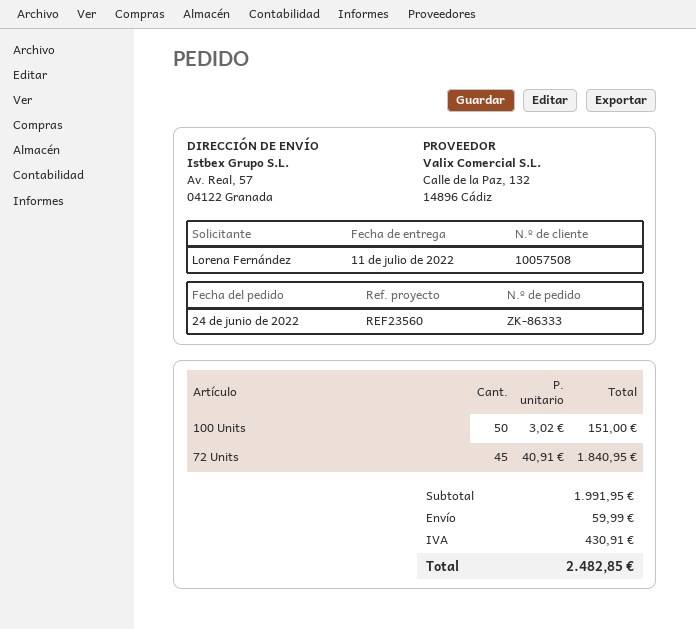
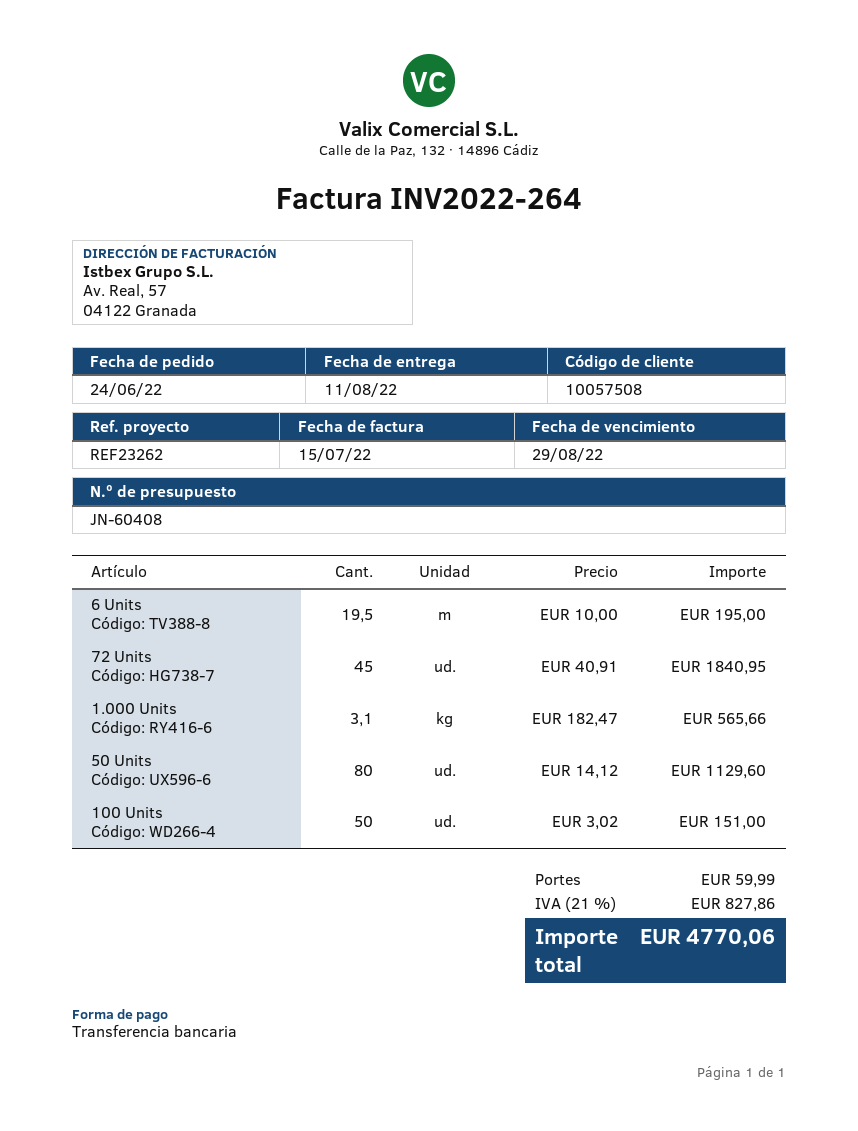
delivery date: 2022-07-11 -> 2022-08-11
reference: REF23560 -> REF23262
6 Units: none -> 19.5 x 10.00 = 195.00
1.000 Units: none -> 3.1 x 182.47 = 565.66
50 Units: none -> 80 x 14.12 = 1129.60
tax: 430.91 -> 827.86
total: 2482.85 -> 4770.06

